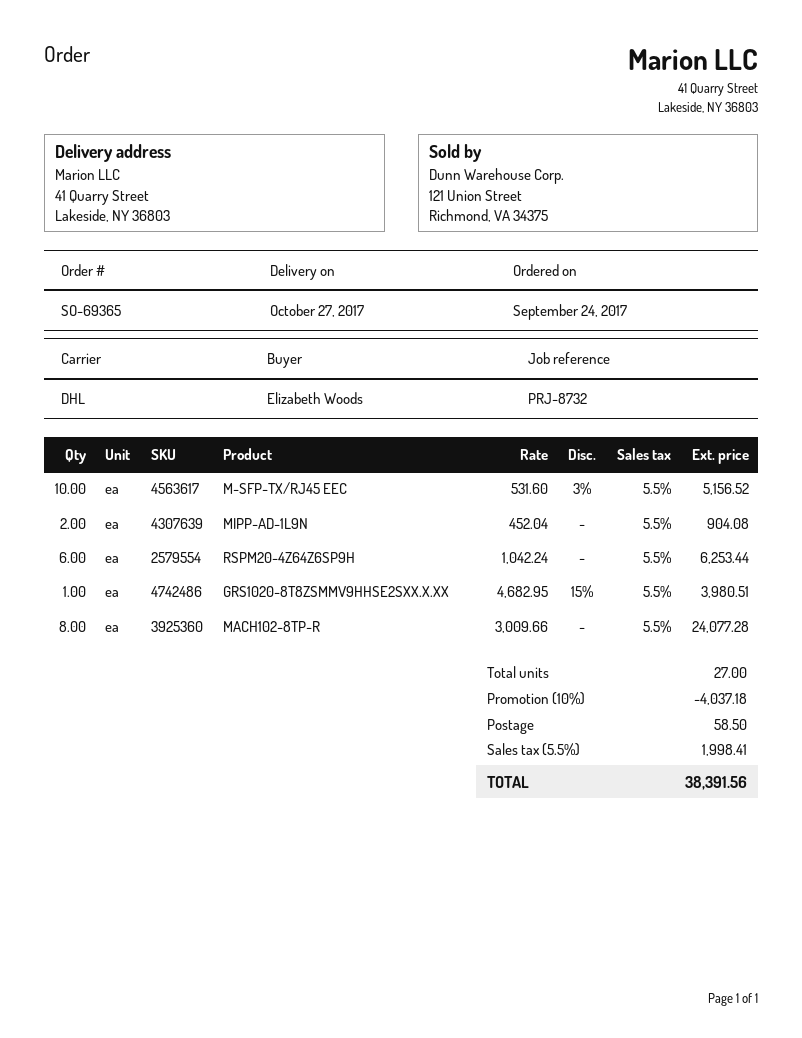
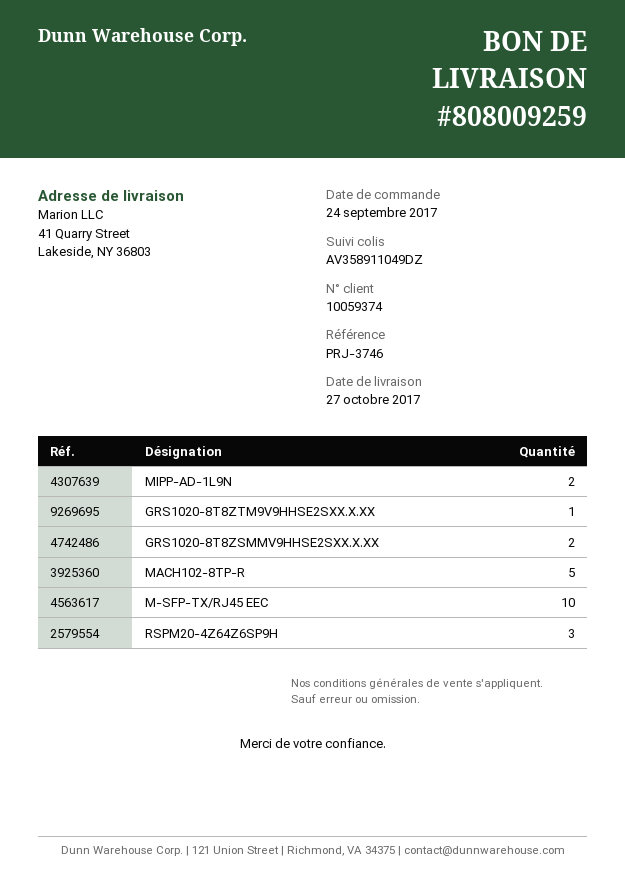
reference: PRJ-8732 -> PRJ-3746
RSPM20-4Z64Z6SP9H: 6 -> 3
GRS1020-8T8ZSMMV9HHSE2SXX.X.XX: 1 -> 2
MACH102-8TP-R: 8 -> 5
GRS1020-8T8ZTM9V9HHSE2SXX.X.XX: none -> 1

